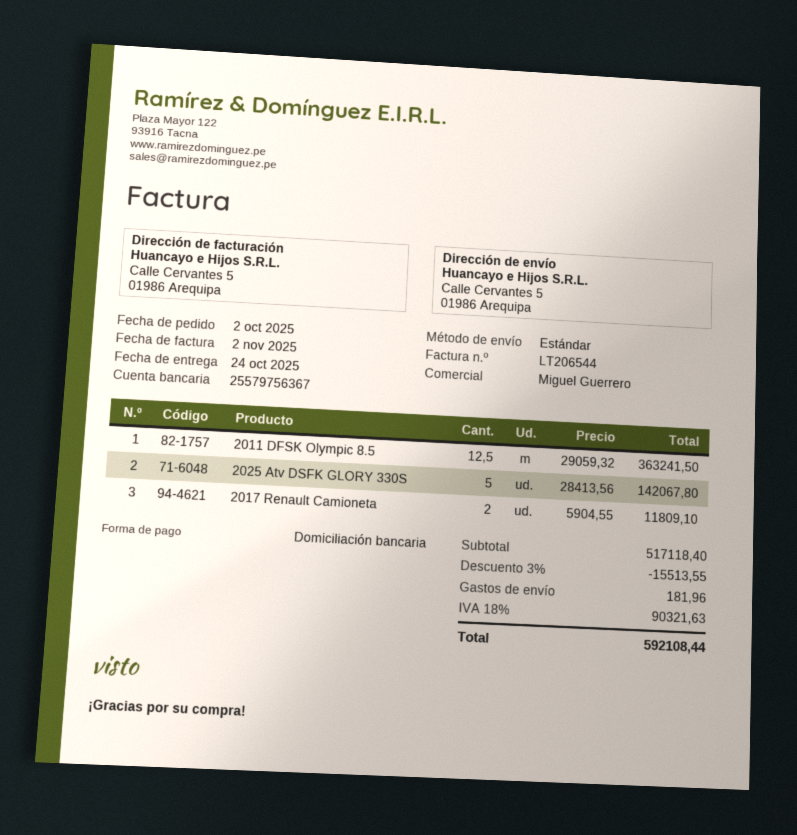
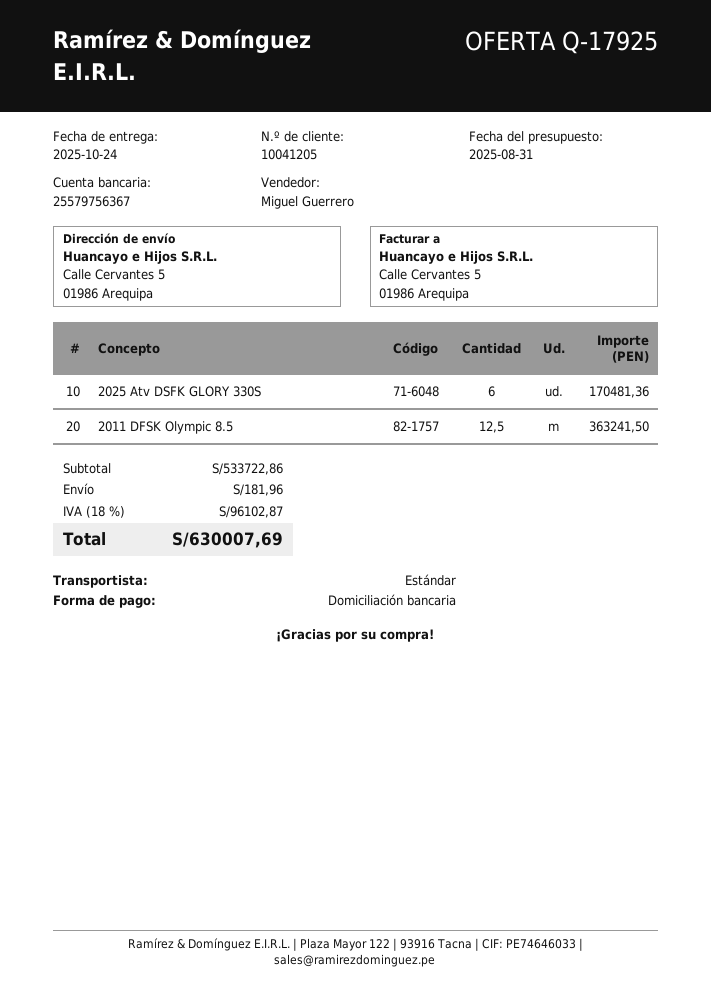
2025 Atv DSFK GLORY 330S: 5 for 142067.80 -> 6 for 170481.36
2017 Renault Camioneta: 2 for 11809.10 -> none
subtotal: 517118.40 -> 533722.86
discount: 3% = 15513.55 -> none
tax: 18% = 90321.63 -> 18% = 96102.87
total: 592108.44 -> 630007.69

